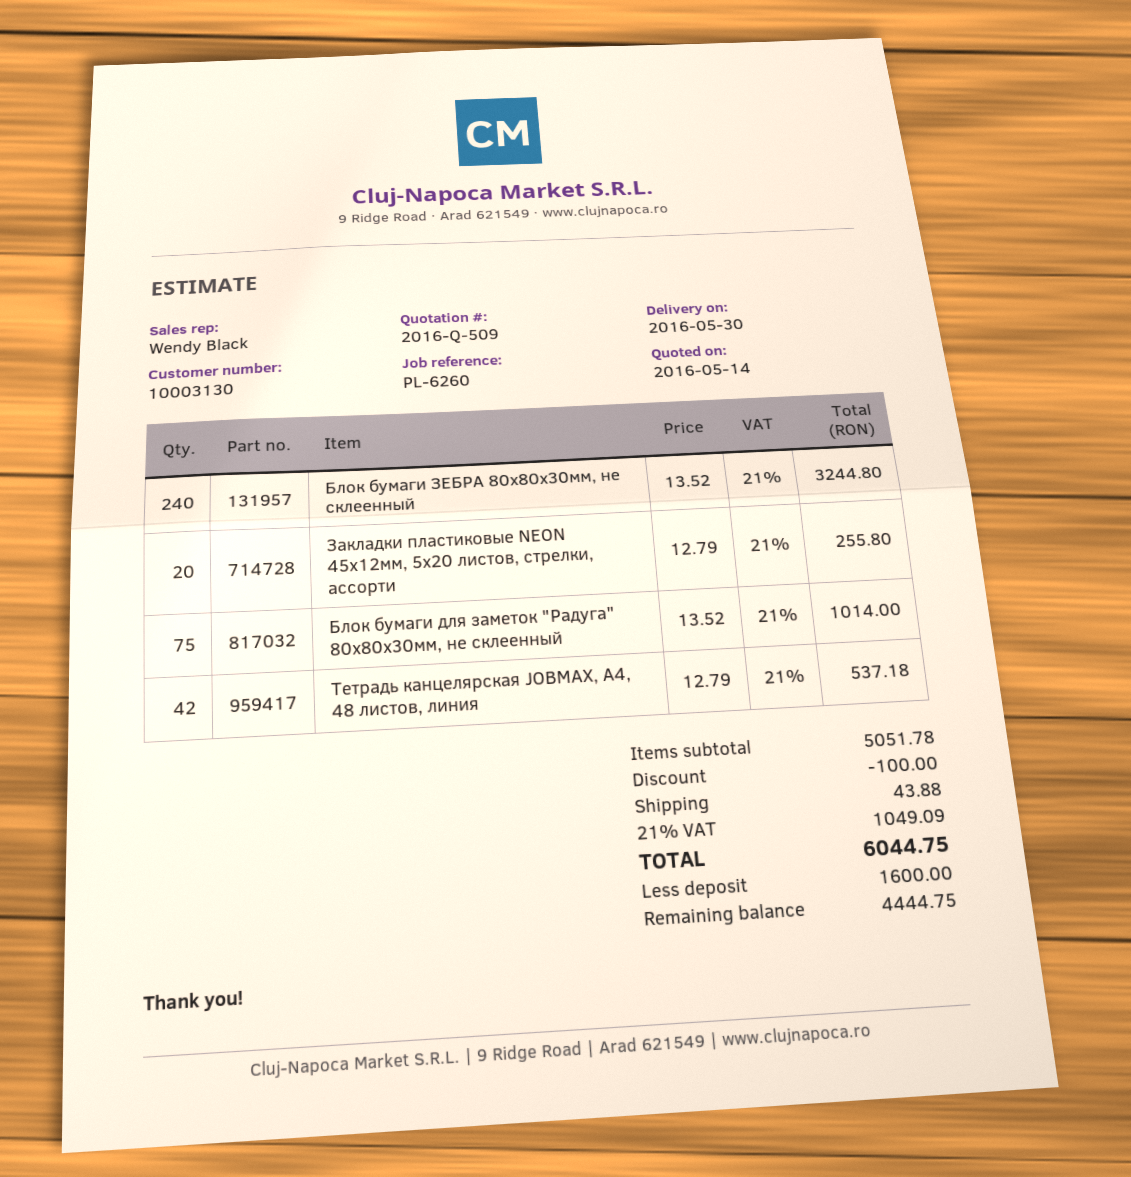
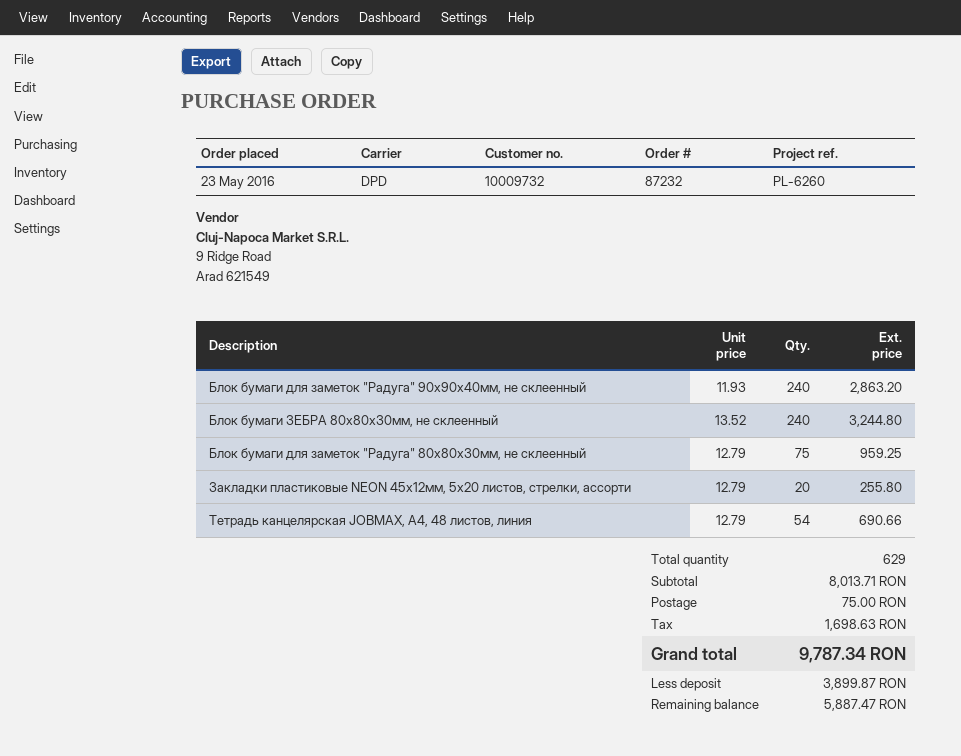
customer number: 10003130 -> 10009732
Блок бумаги для заметок "Радуга" 80х80х30мм, не склеенный: 75 x 13.52 = 1014.00 -> 75 x 12.79 = 959.25
Тетрадь канцелярская JOBMAX, А4, 48 листов, линия: 42 x 12.79 = 537.18 -> 54 x 12.79 = 690.66
Блок бумаги для заметок "Радуга" 90х90х40мм, не склеенный: none -> 240 x 11.93 = 2863.20
subtotal: 5051.78 -> 8013.71
discount: 100.00 -> none
shipping: 43.88 -> 75.00
tax: 1049.09 -> 1698.63
total: 6044.75 -> 9787.34
deposit: 1600.00 -> 3899.87
balance: 4444.75 -> 5887.47

